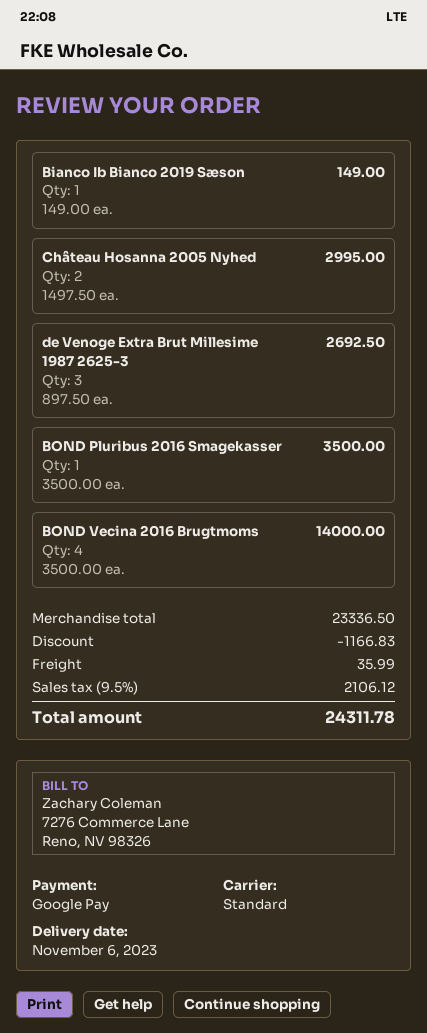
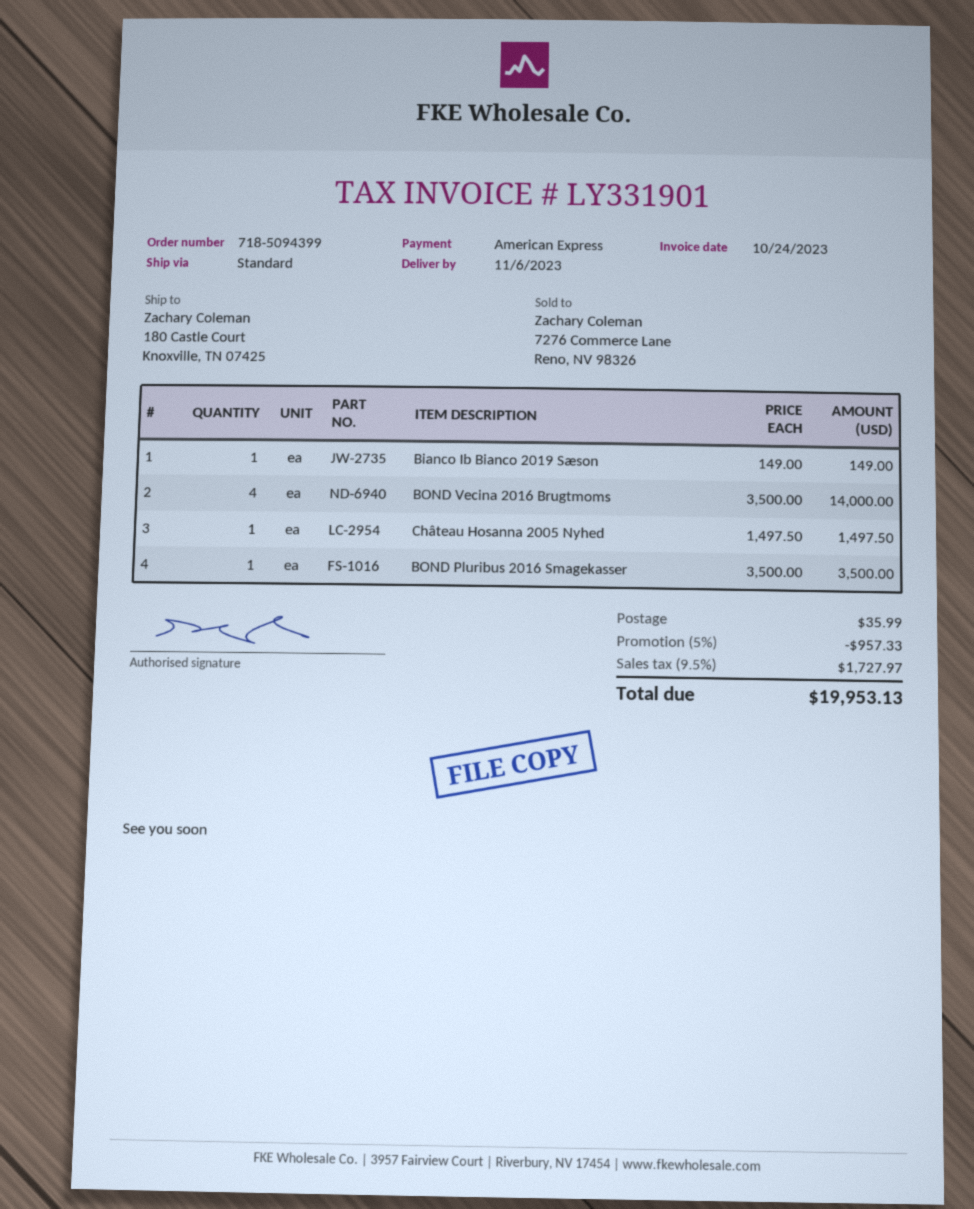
payment method: Google Pay -> American Express
Château Hosanna 2005 Nyhed: 2 x 1497.50 = 2995.00 -> 1 x 1497.50 = 1497.50
de Venoge Extra Brut Millesime 1987 2625-3: 3 x 897.50 = 2692.50 -> none
discount: 1166.83 -> 957.33
tax: 9.5% = 2106.12 -> 9.5% = 1727.97
total: 24311.78 -> 19953.13

